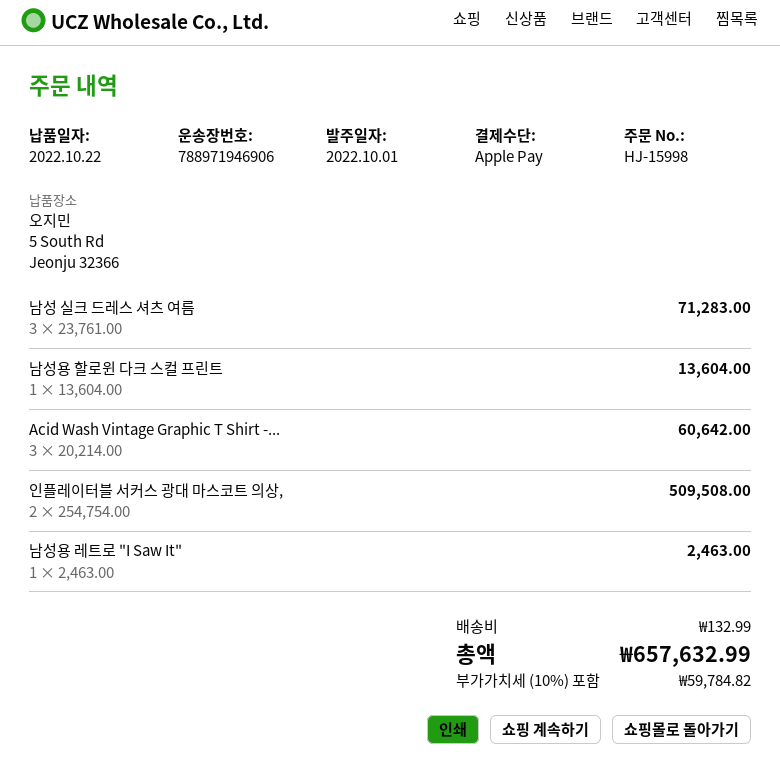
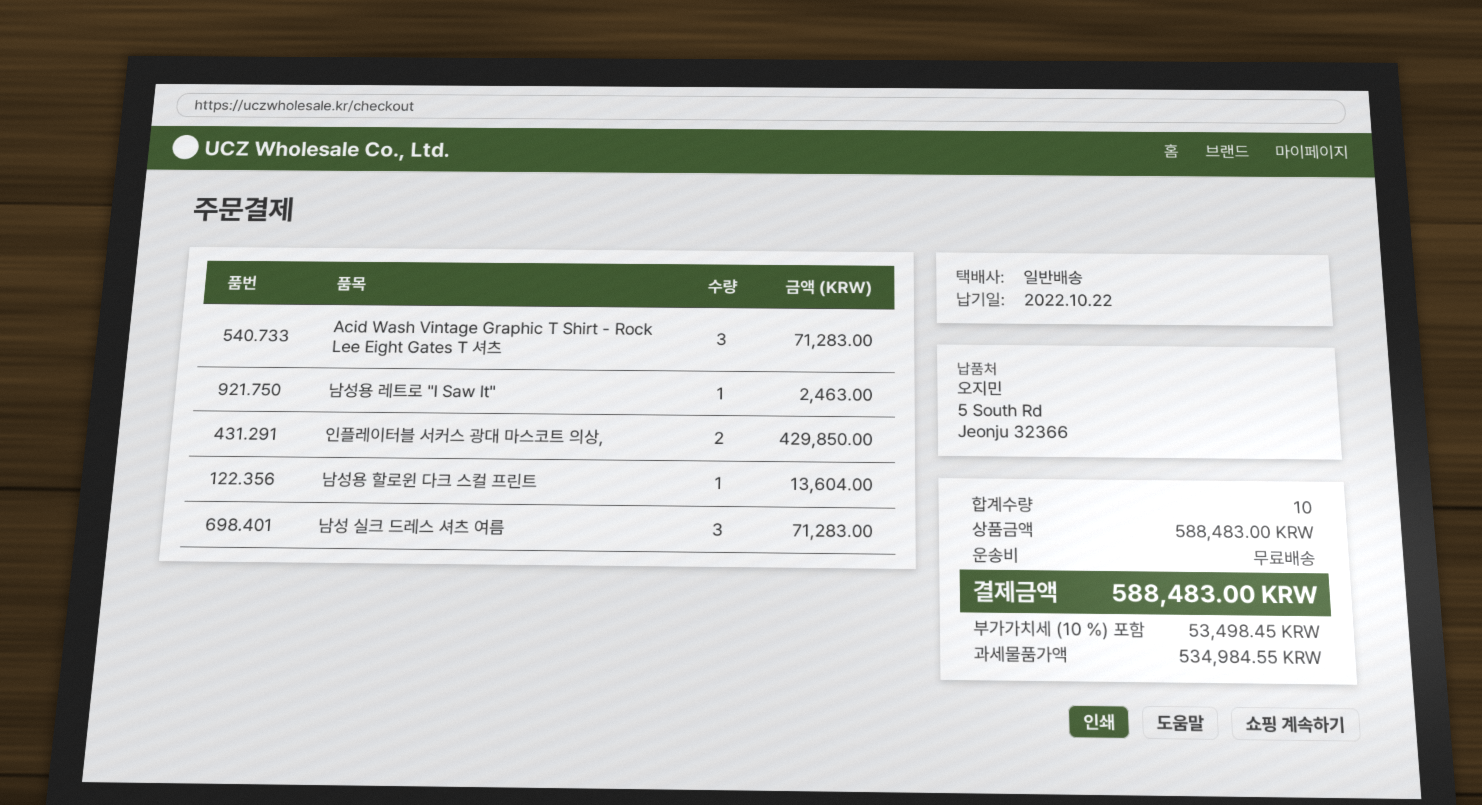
Acid Wash Vintage Graphic T Shirt -...: 3 for 60642.00 -> 3 for 71283.00
인플레이터블 서커스 광대 마스코트 의상,: 2 for 509508.00 -> 2 for 429850.00
shipping: 132.99 -> 0.00
tax: 10% = 59784.82 -> 10% = 53498.45
total: 657632.99 -> 588483.00

